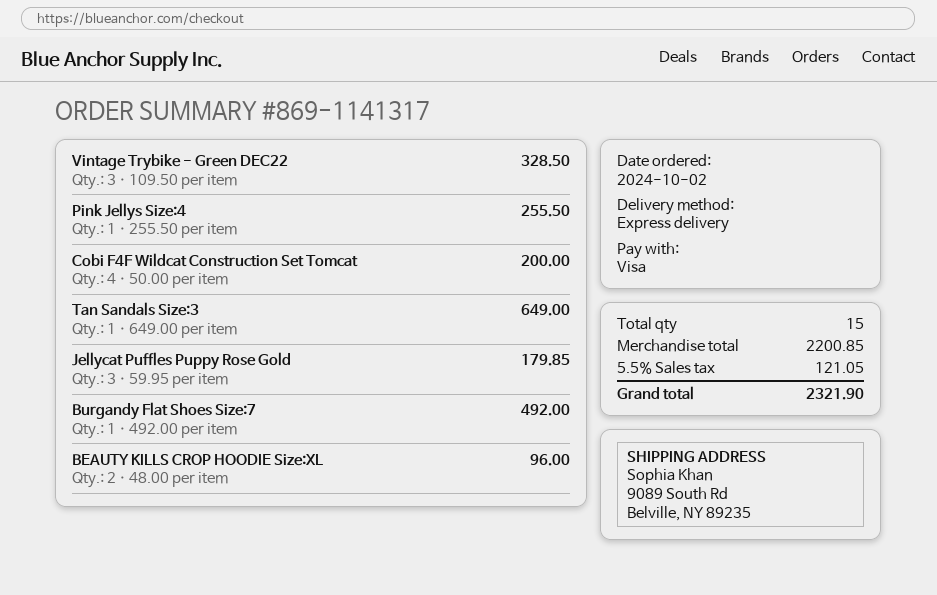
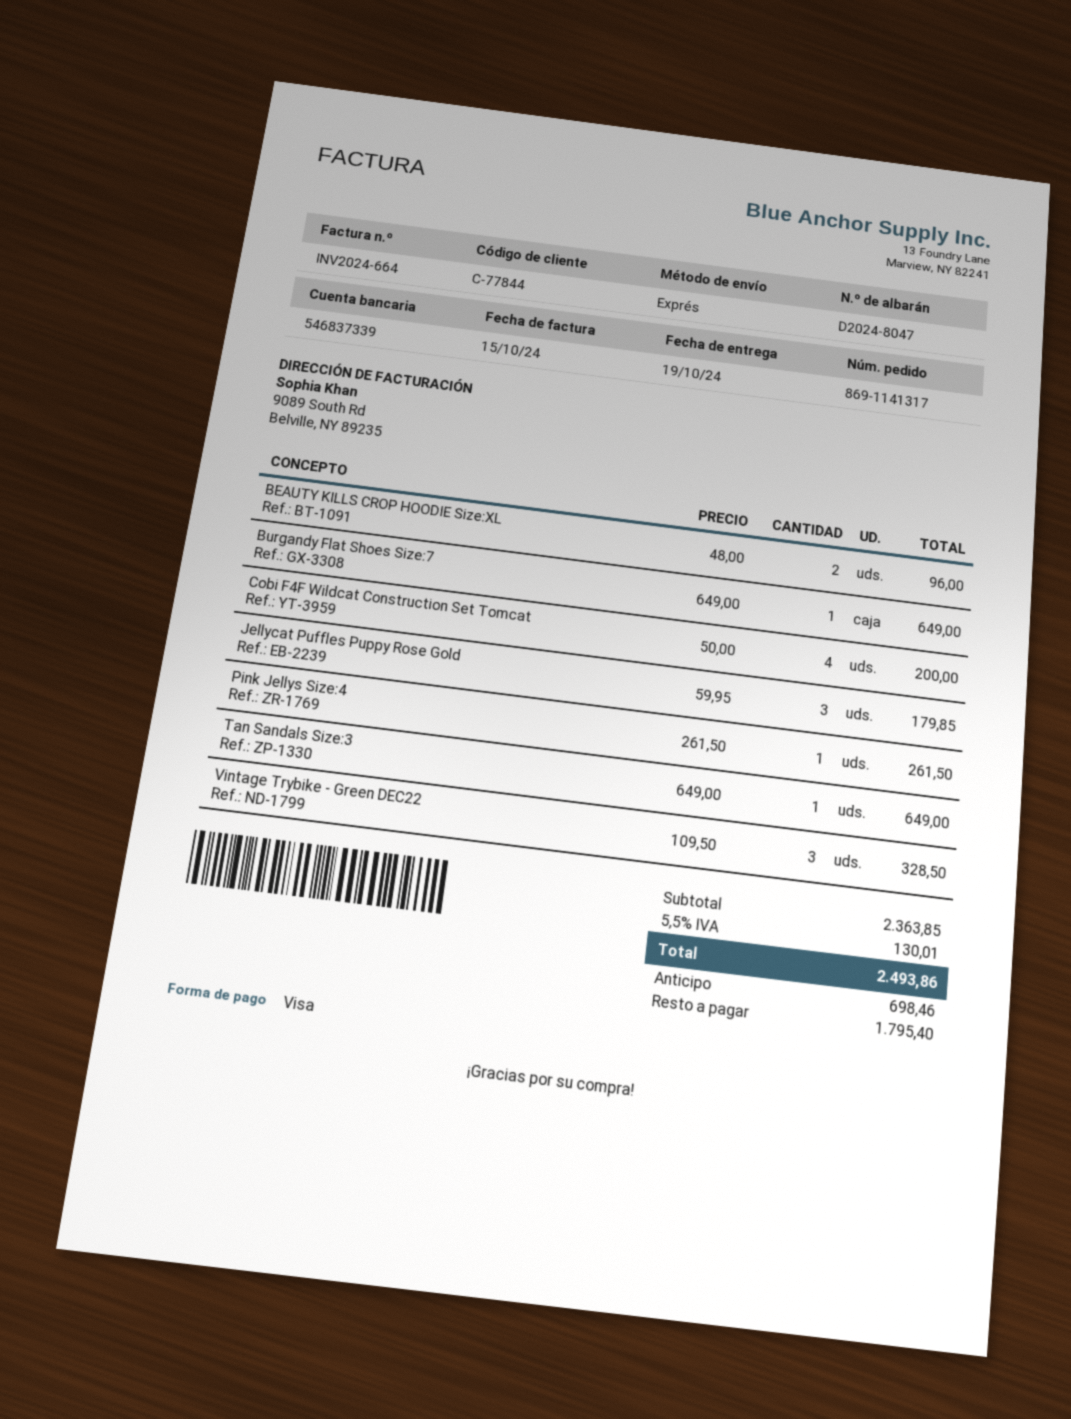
Pink Jellys Size:4: 1 x 255.50 = 255.50 -> 1 x 261.50 = 261.50
Burgandy Flat Shoes Size:7: 1 x 492.00 = 492.00 -> 1 x 649.00 = 649.00
subtotal: 2200.85 -> 2363.85
tax: 5.5% = 121.05 -> 5.5% = 130.01
total: 2321.90 -> 2493.86

